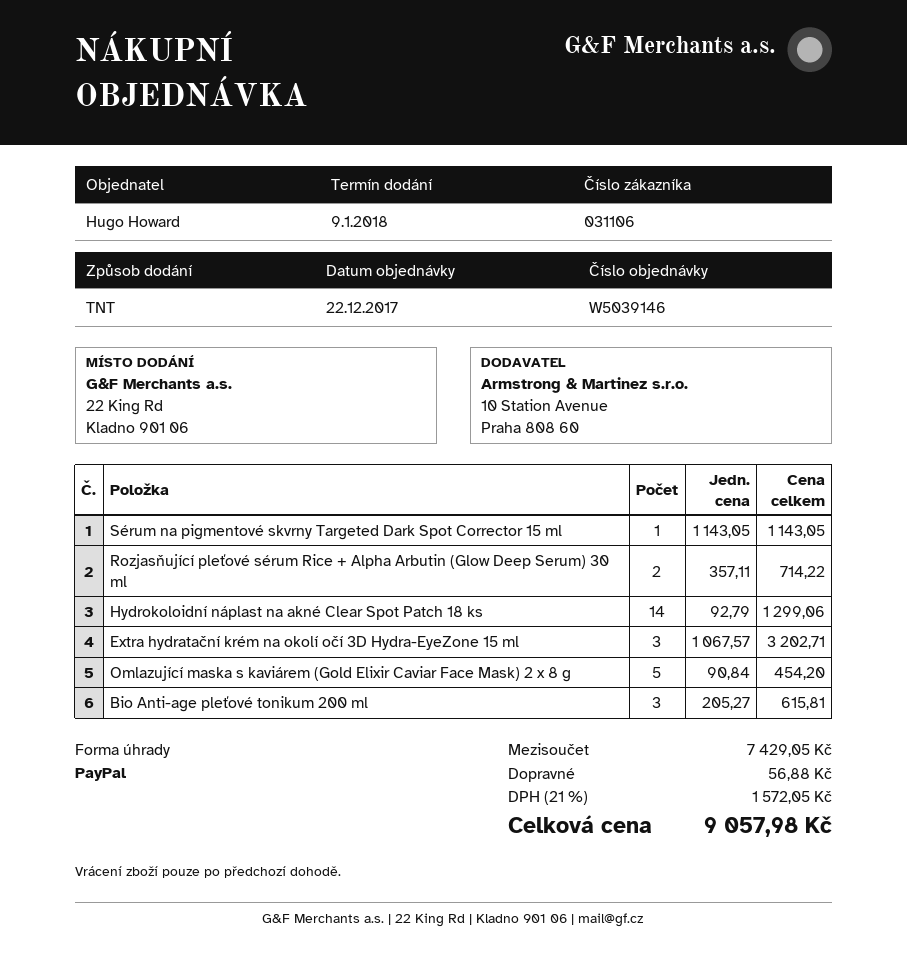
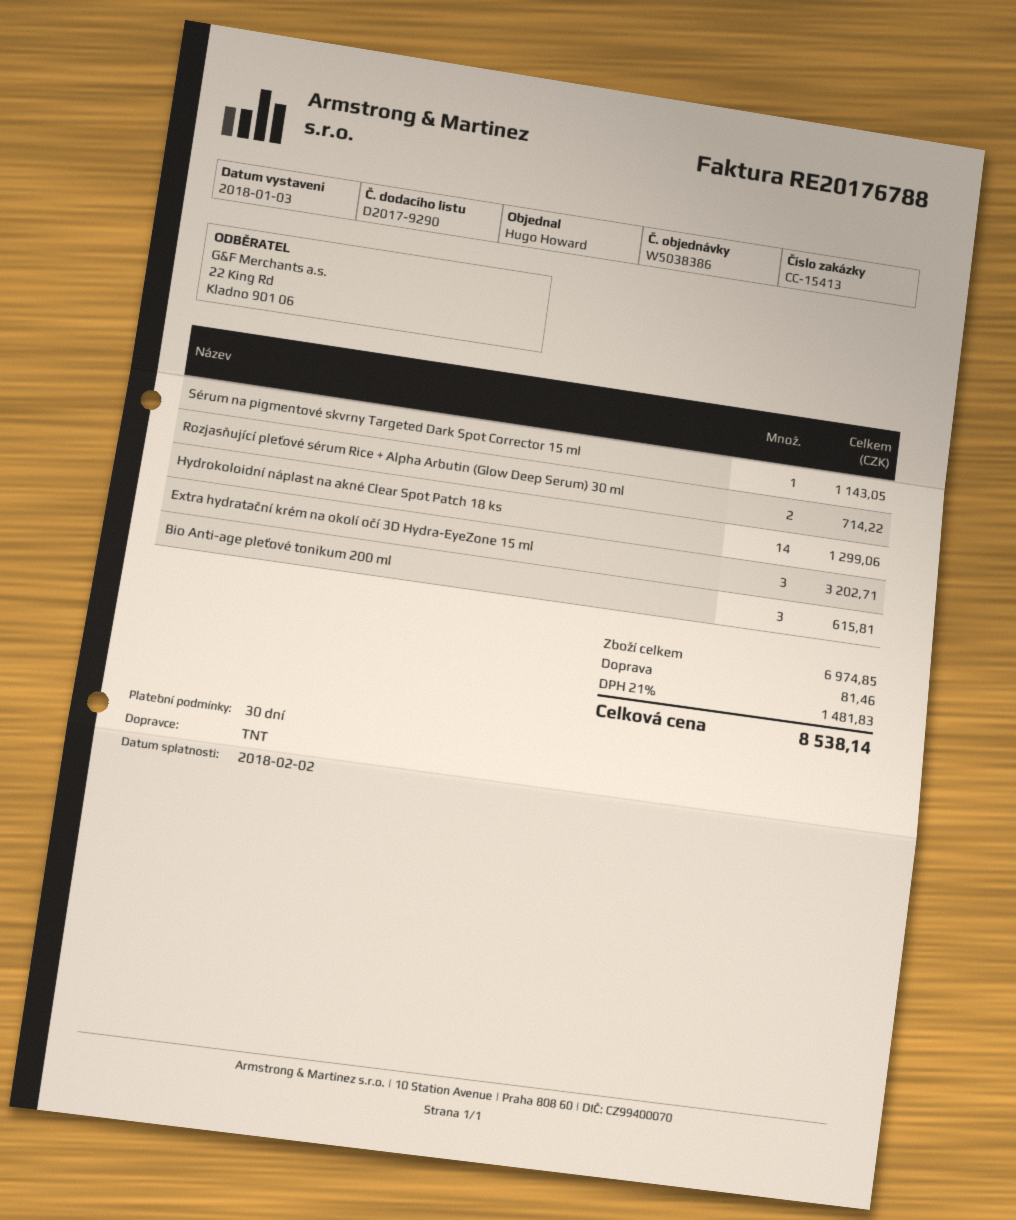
order number: W5039146 -> W5038386
Omlazující maska s kaviárem (Gold Elixir Caviar Face Mask) 2 x 8 g: 5 for 454.20 -> none
subtotal: 7429.05 -> 6974.85
shipping: 56.88 -> 81.46
tax: 21% = 1572.05 -> 21% = 1481.83
total: 9057.98 -> 8538.14

